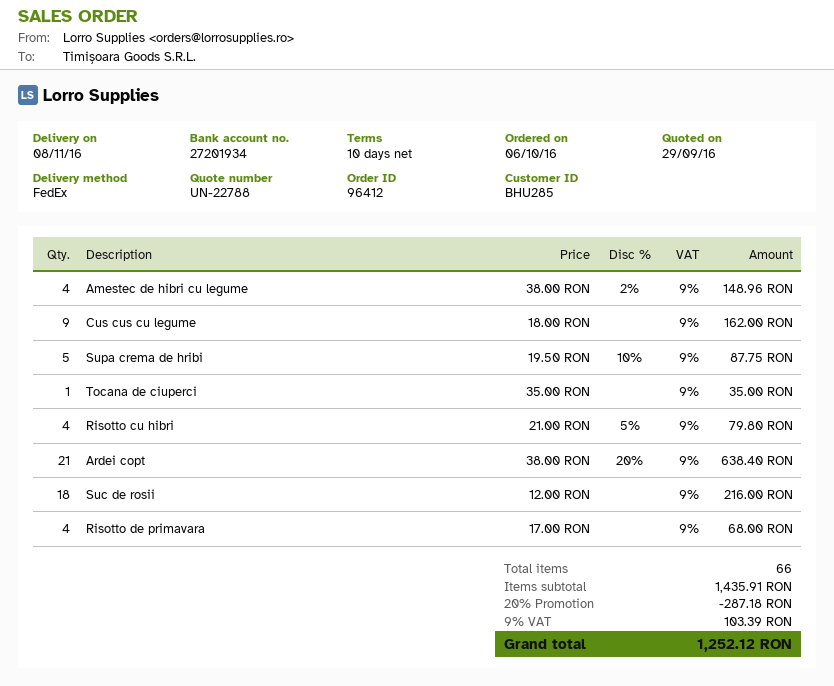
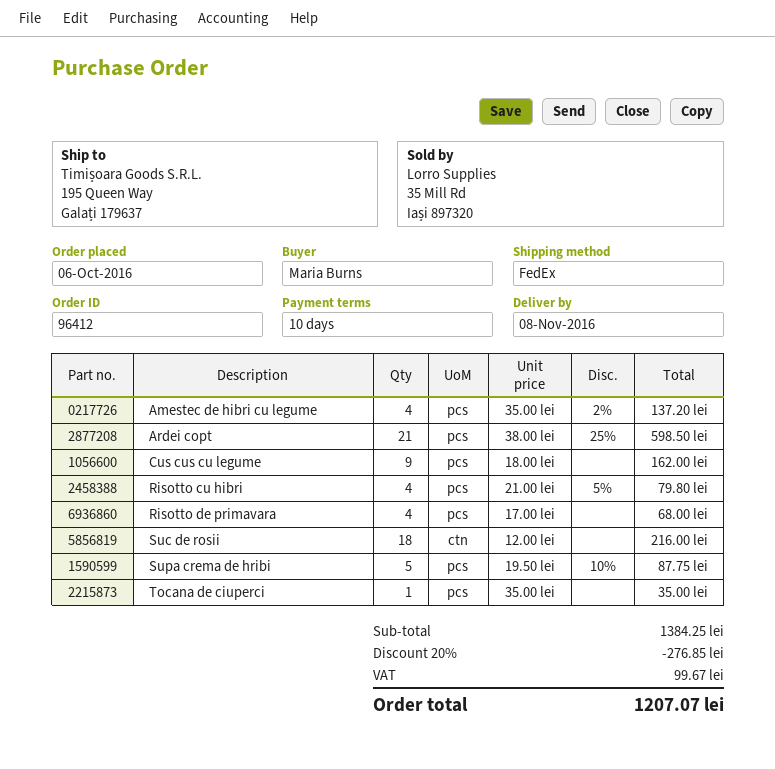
Amestec de hibri cu legume: 4 x 38.00 - 2% = 148.96 -> 4 x 35.00 - 2% = 137.20
Ardei copt: 21 x 38.00 - 20% = 638.40 -> 21 x 38.00 - 25% = 598.50
subtotal: 1435.91 -> 1384.25
discount: 20% = 287.18 -> 20% = 276.85
tax: 103.39 -> 99.67
total: 1252.12 -> 1207.07

